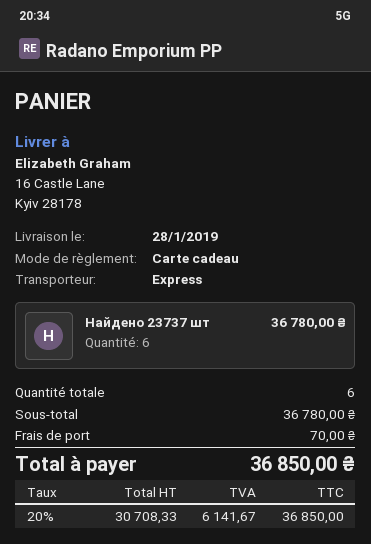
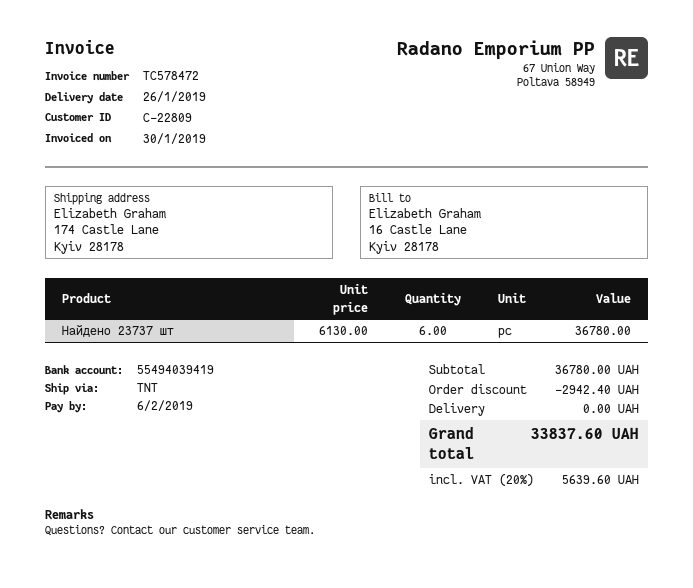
delivery date: 2019-01-28 -> 2019-01-26
shipping method: express -> TNT
ship to: 16 Castle Lane, Kyiv 28178 -> 174 Castle Lane, Kyiv 28178
discount: none -> 2942.40
shipping: 70.00 -> 0.00
tax: 20% = 6141.67 -> 20% = 5639.60
total: 36850.00 -> 33837.60

